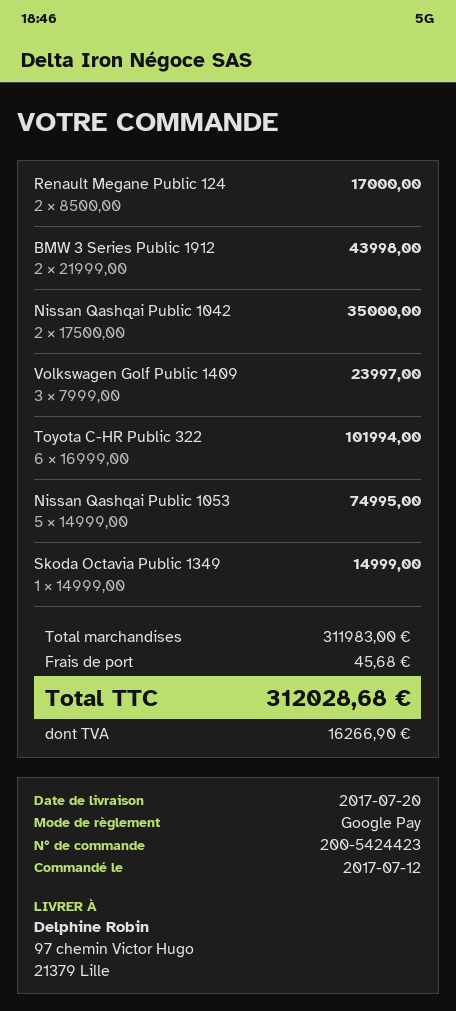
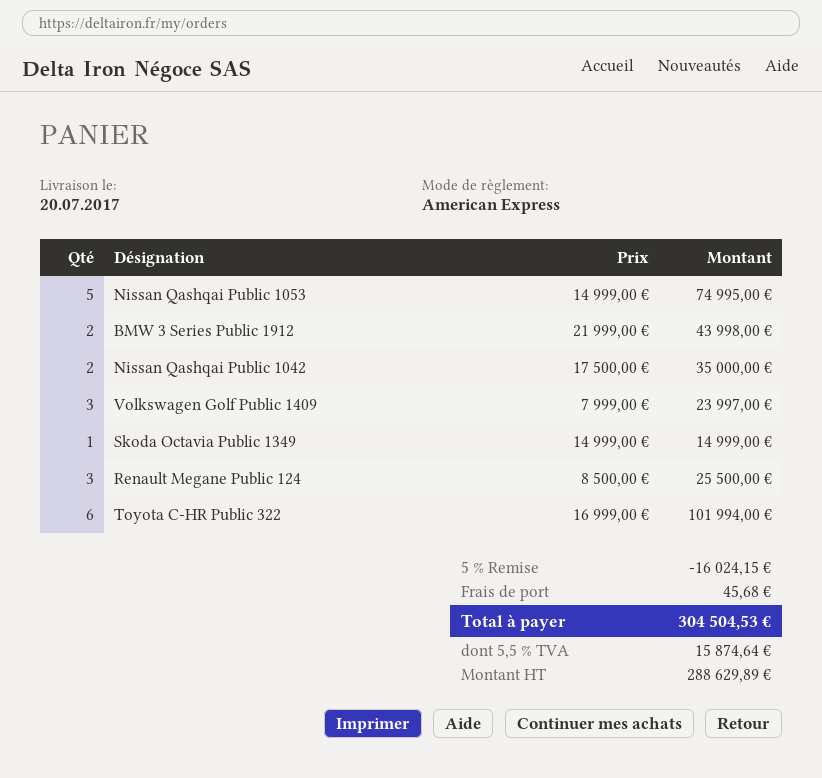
payment method: Google Pay -> American Express
Renault Megane Public 124: 2 x 8500.00 = 17000.00 -> 3 x 8500.00 = 25500.00
discount: none -> 5% = 16024.15
tax: 16266.90 -> 15874.64
total: 312028.68 -> 304504.53

